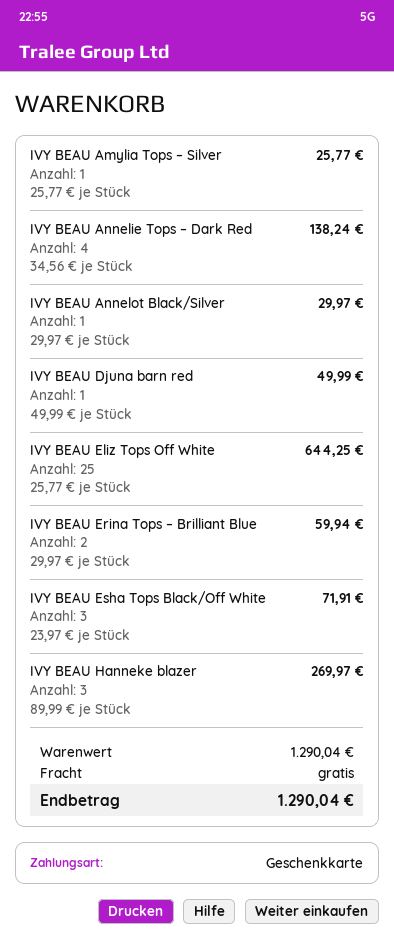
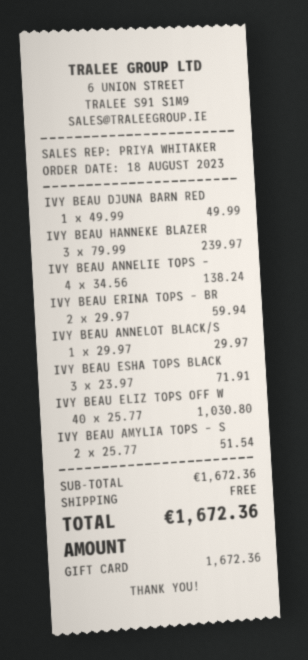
IVY BEAU Amylia Tops – Silver: 1 x 25.77 = 25.77 -> 2 x 25.77 = 51.54
IVY BEAU Eliz Tops Off White: 25 x 25.77 = 644.25 -> 40 x 25.77 = 1030.80
IVY BEAU Hanneke blazer: 3 x 89.99 = 269.97 -> 3 x 79.99 = 239.97
subtotal: 1290.04 -> 1672.36
total: 1290.04 -> 1672.36

